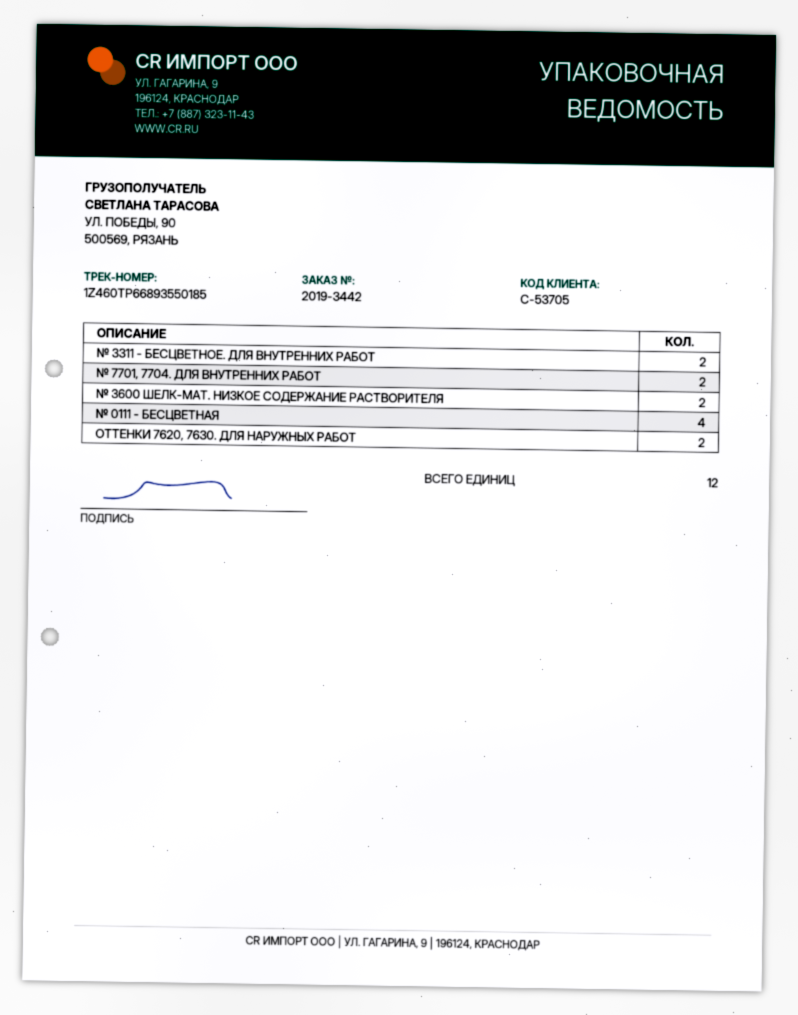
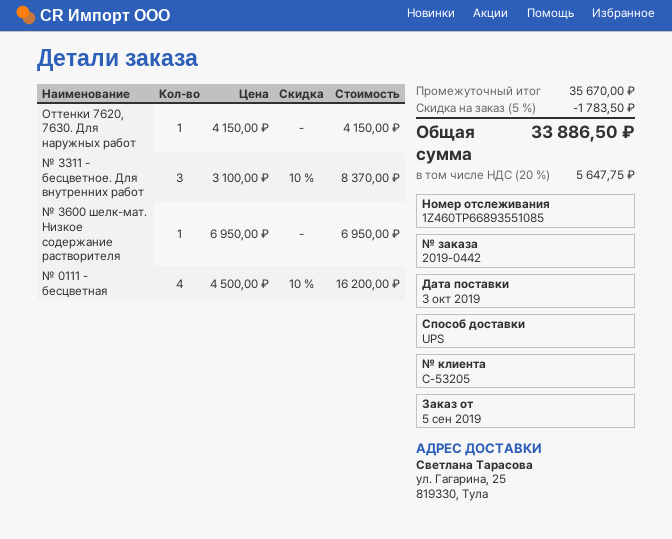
order number: 2019-3442 -> 2019-0442
customer number: C-53705 -> C-53205
tracking number: 1Z460TP66893550185 -> 1Z460TP66893551085
ship to: УЛ. ПОБЕДЫ, 90, 500569, РЯЗАНЬ -> ул. Гагарина, 25, 819330, Тула
№ 3311 - БЕСЦВЕТНОЕ. ДЛЯ ВНУТРЕННИХ РАБОТ: 2 -> 3
№ 7701, 7704. ДЛЯ ВНУТРЕННИХ РАБОТ: 2 -> none
№ 3600 ШЕЛК-МАТ. НИЗКОЕ СОДЕРЖАНИЕ РАСТВОРИТЕЛЯ: 2 -> 1
ОТТЕНКИ 7620, 7630. ДЛЯ НАРУЖНЫХ РАБОТ: 2 -> 1

